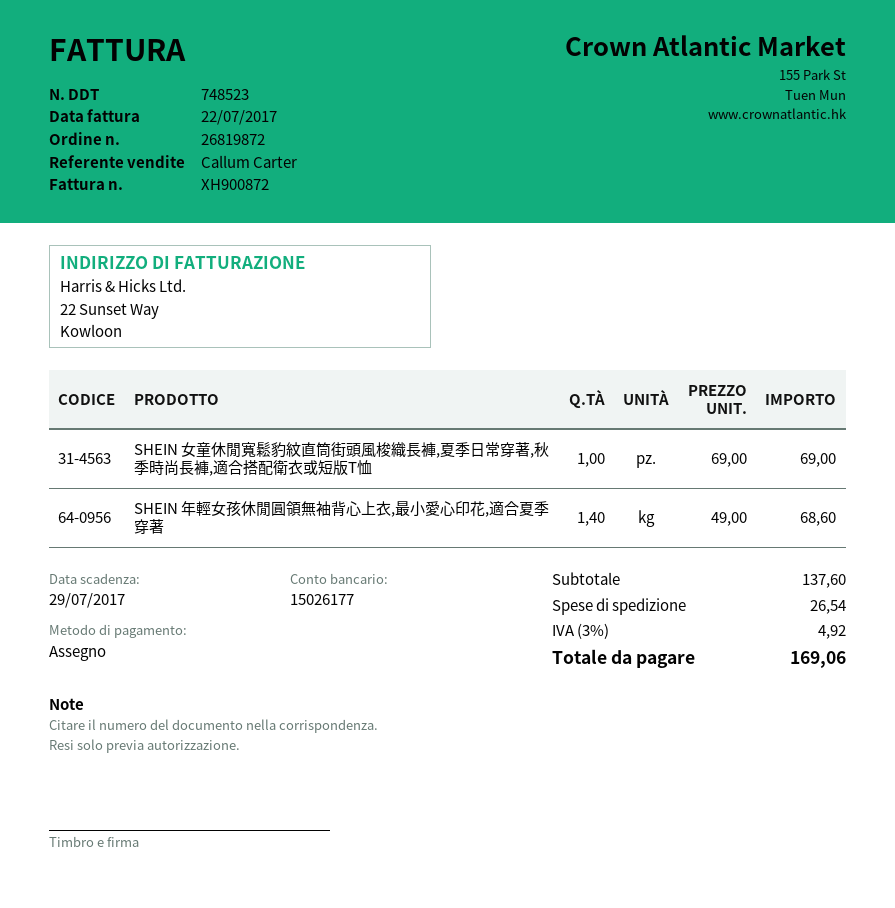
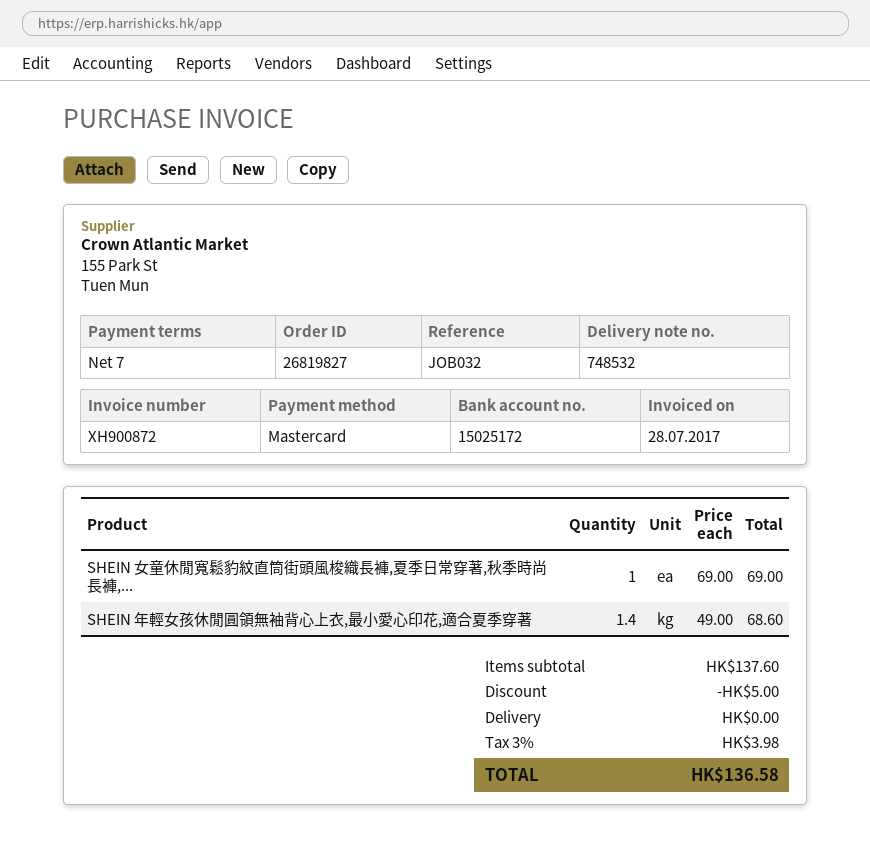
order number: 26819872 -> 26819827
delivery note number: 748523 -> 748532
invoice date: 2017-07-22 -> 2017-07-28
payment method: cheque -> Mastercard
bank account: 15026177 -> 15025172
discount: none -> 5.00
shipping: 26.54 -> 0.00
tax: 3% = 4.92 -> 3% = 3.98
total: 169.06 -> 136.58

